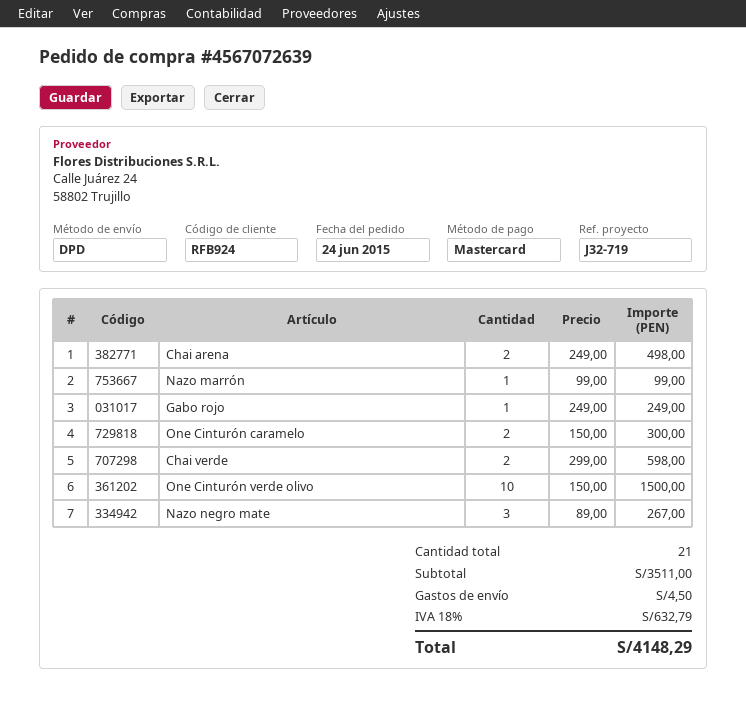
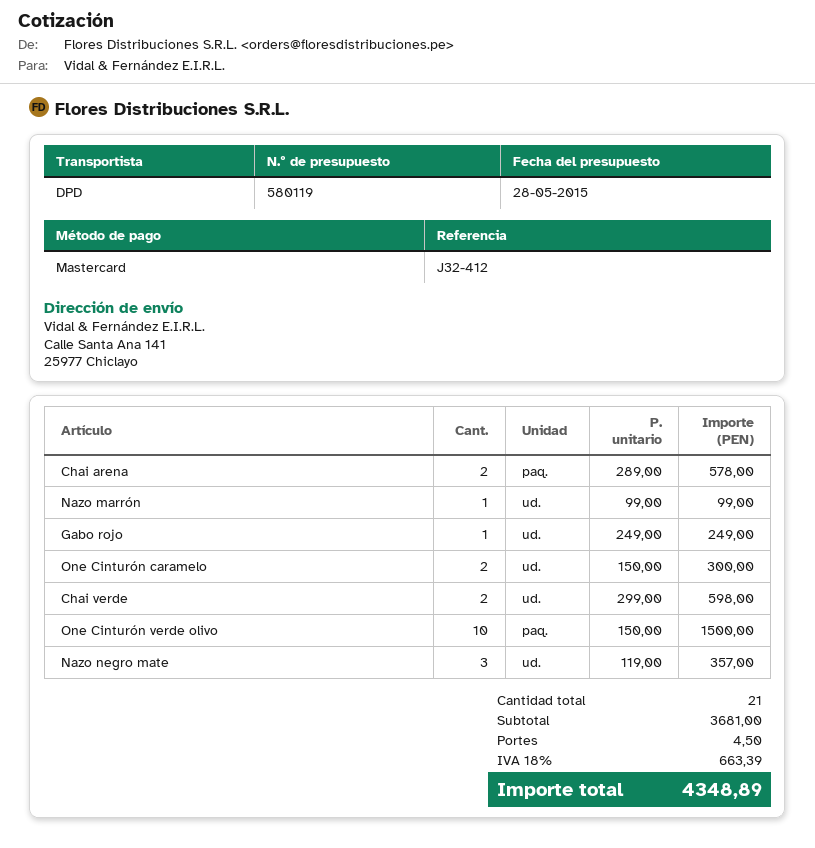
reference: J32-719 -> J32-412
Chai arena: 2 x 249.00 = 498.00 -> 2 x 289.00 = 578.00
Nazo negro mate: 3 x 89.00 = 267.00 -> 3 x 119.00 = 357.00
subtotal: 3511.00 -> 3681.00
tax: 18% = 632.79 -> 18% = 663.39
total: 4148.29 -> 4348.89

